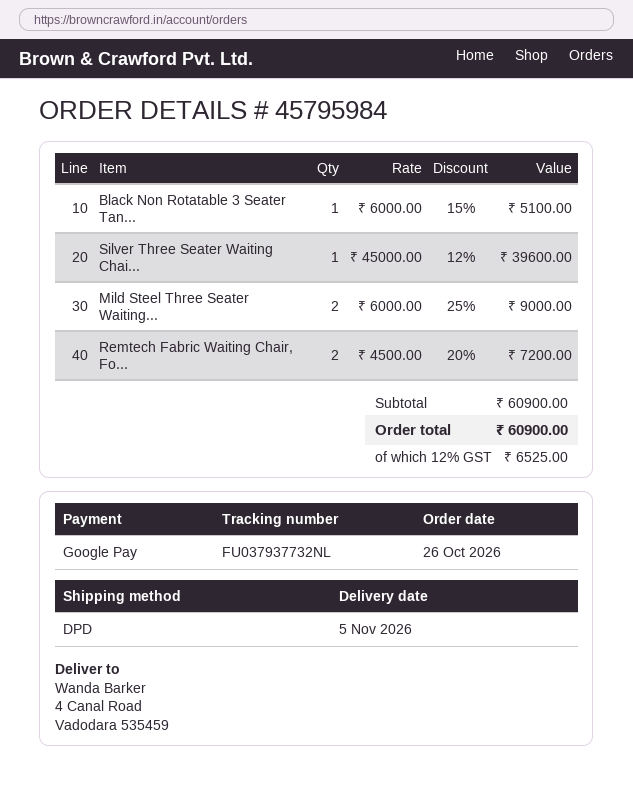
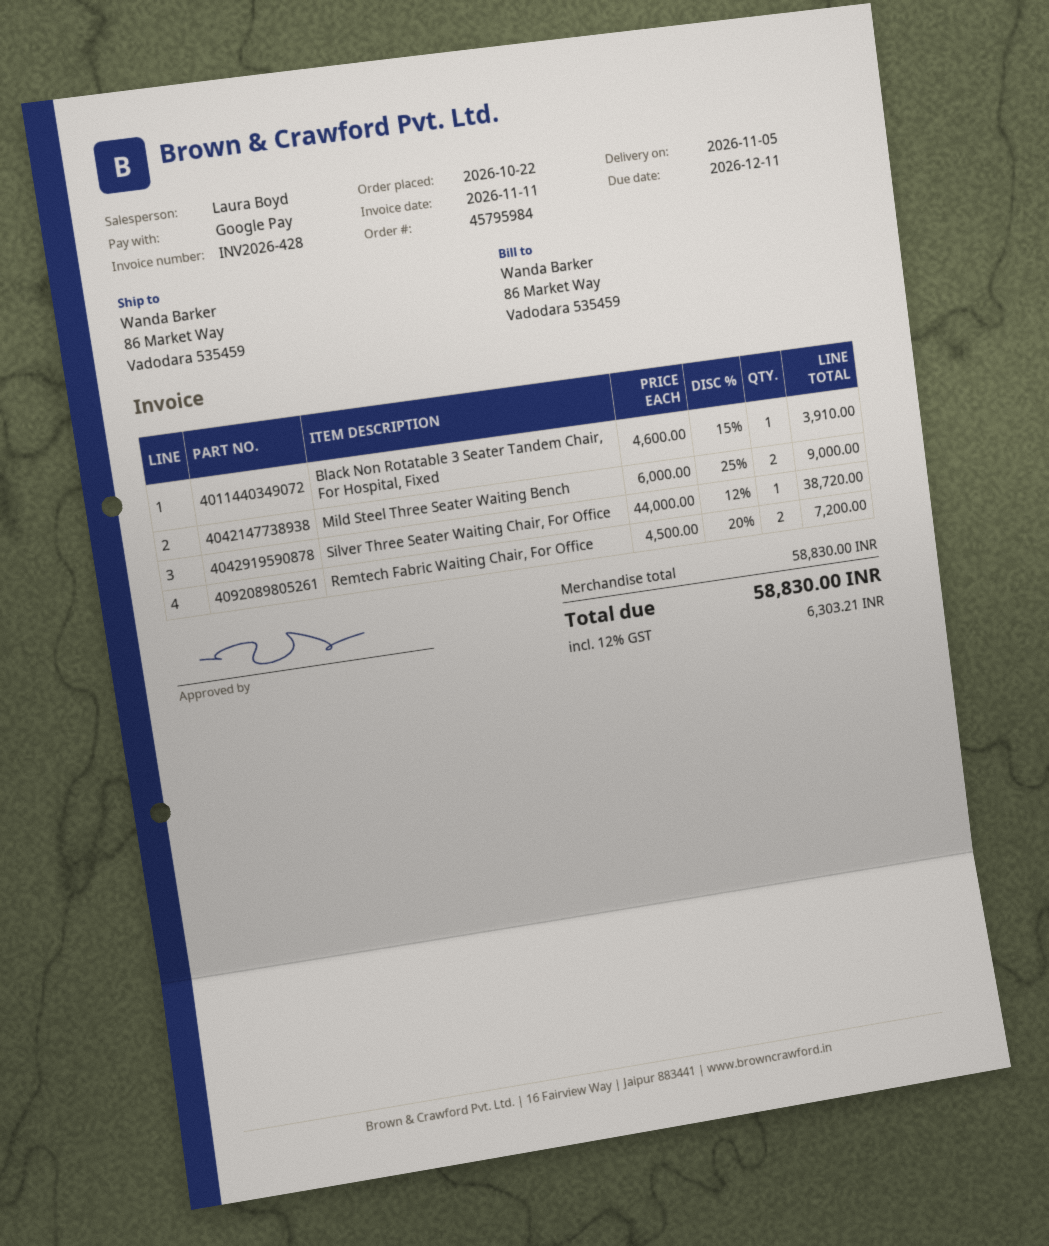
order date: 2026-10-26 -> 2026-10-22
ship to: 4 Canal Road, Vadodara 535459 -> 86 Market Way, Vadodara 535459
Black Non Rotatable 3 Seater Tan...: 1 x 6000.00 - 15% = 5100.00 -> 1 x 4600.00 - 15% = 3910.00
Silver Three Seater Waiting Chai...: 1 x 45000.00 - 12% = 39600.00 -> 1 x 44000.00 - 12% = 38720.00
subtotal: 60900.00 -> 58830.00
tax: 12% = 6525.00 -> 12% = 6303.21
total: 60900.00 -> 58830.00

